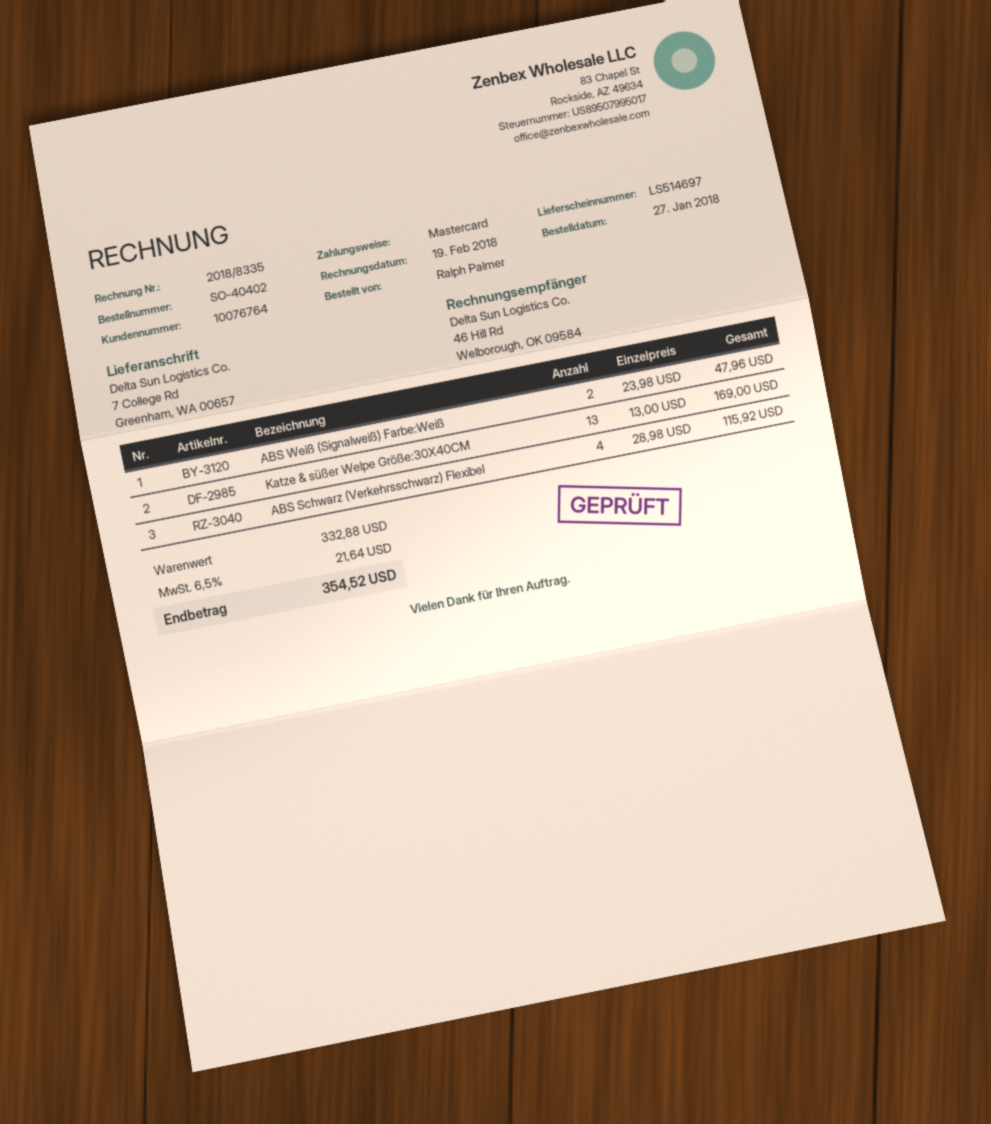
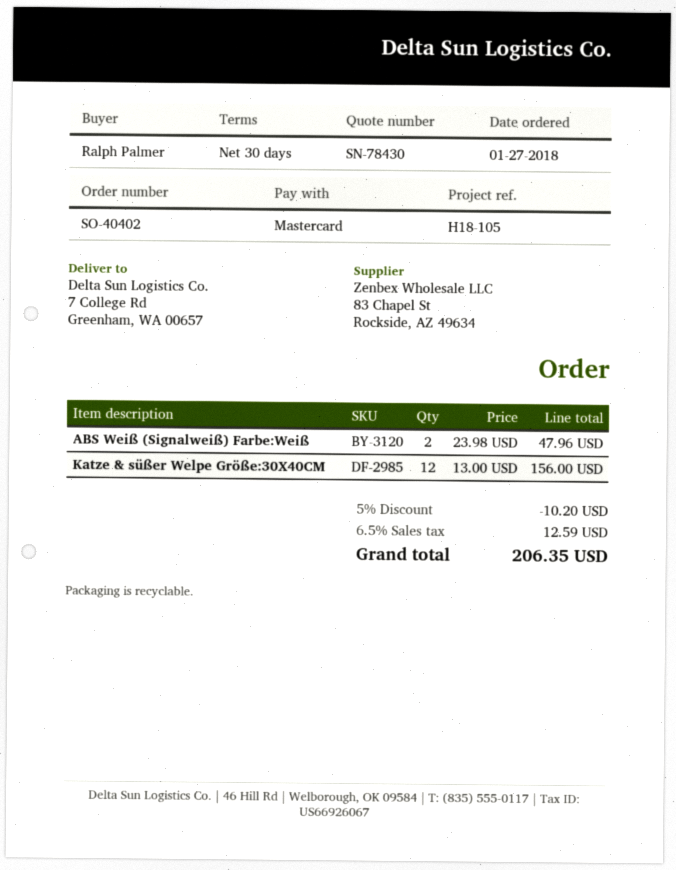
Katze & süßer Welpe Größe:30X40CM: 13 x 13.00 = 169.00 -> 12 x 13.00 = 156.00
ABS Schwarz (Verkehrsschwarz) Flexibel: 4 x 28.98 = 115.92 -> none
discount: none -> 5% = 10.20
tax: 6.5% = 21.64 -> 6.5% = 12.59
total: 354.52 -> 206.35

